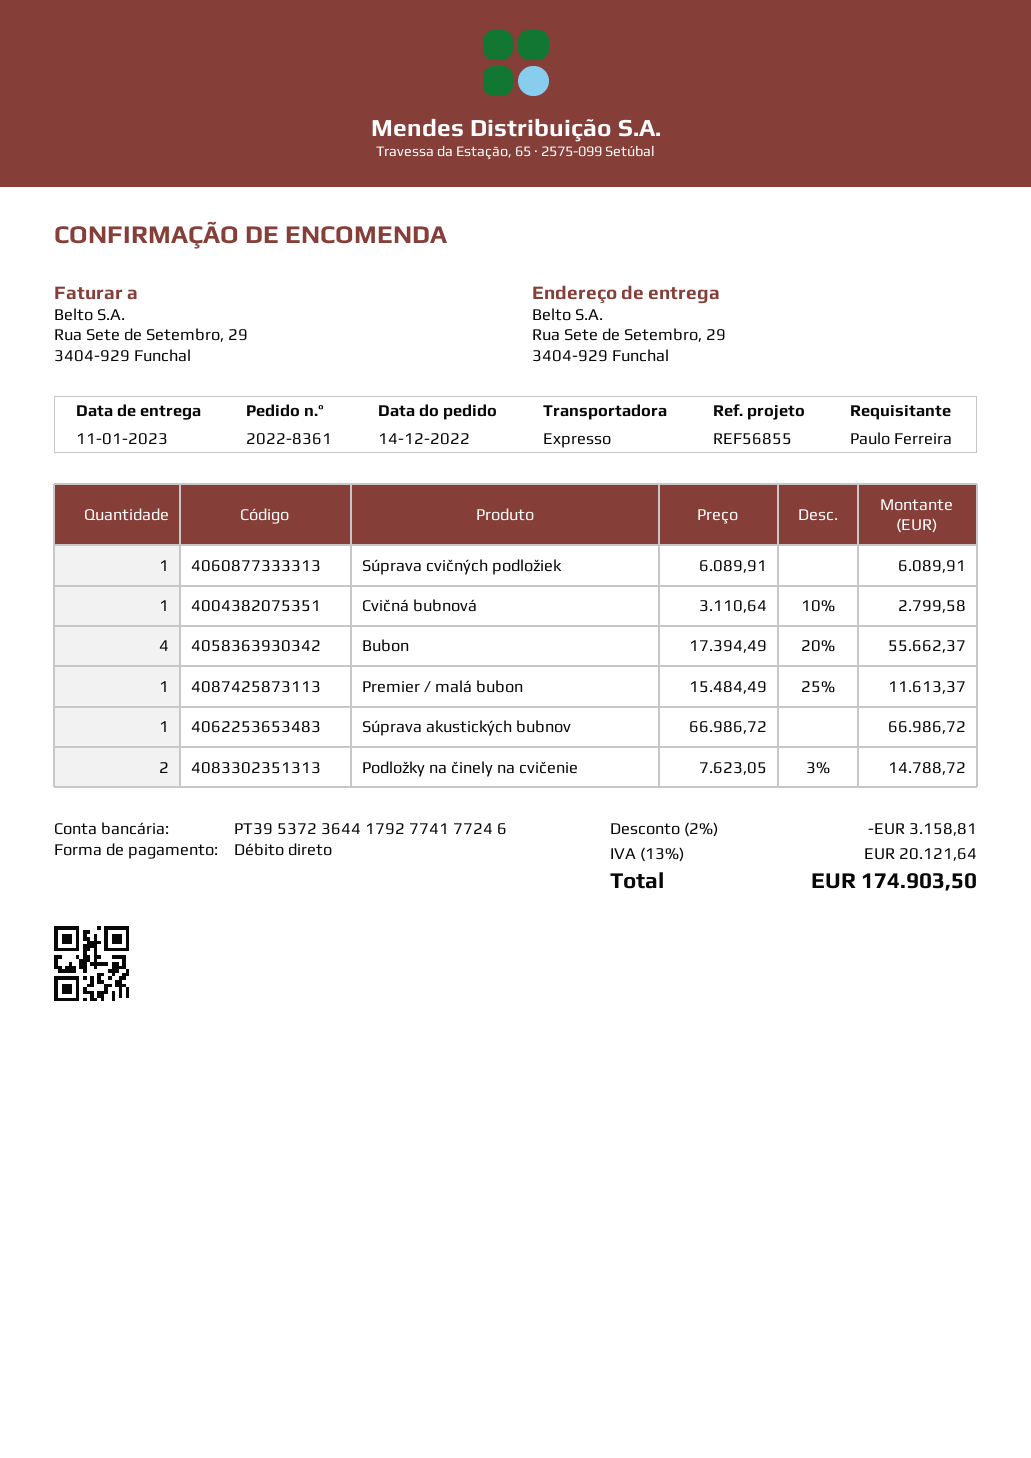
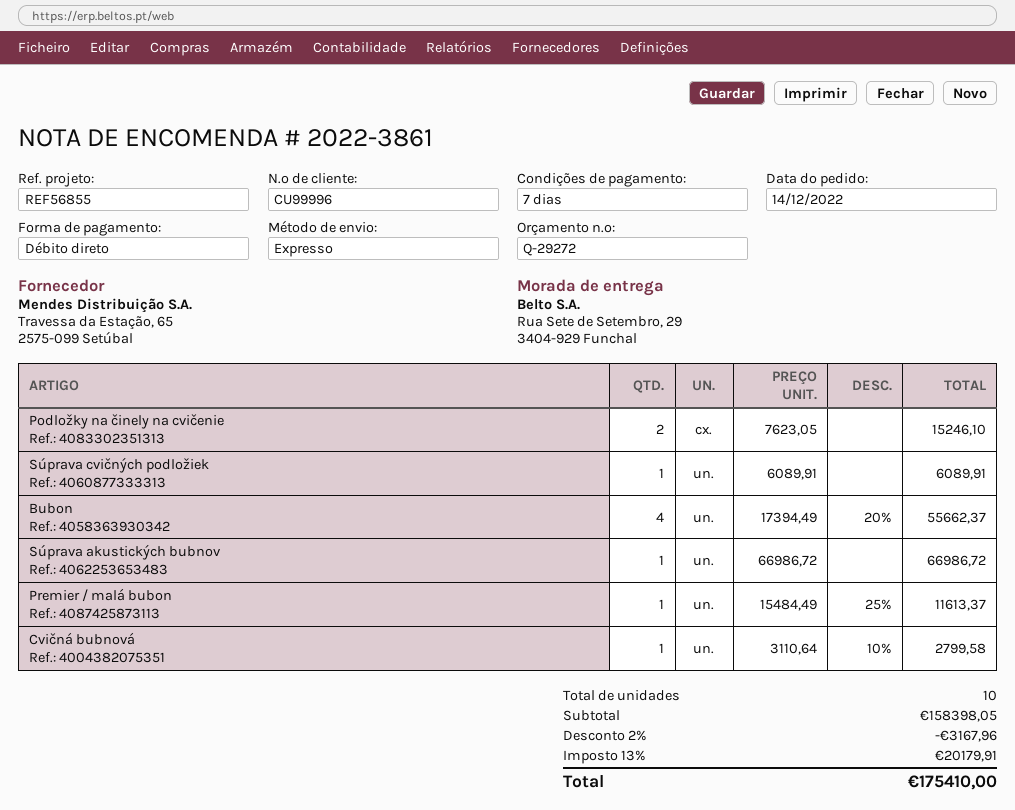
order number: 2022-8361 -> 2022-3861
Podložky na činely na cvičenie: 2 x 7623.05 - 3% = 14788.72 -> 2 x 7623.05 = 15246.10
discount: 2% = 3158.81 -> 2% = 3167.96
tax: 13% = 20121.64 -> 13% = 20179.91
total: 174903.50 -> 175410.00

